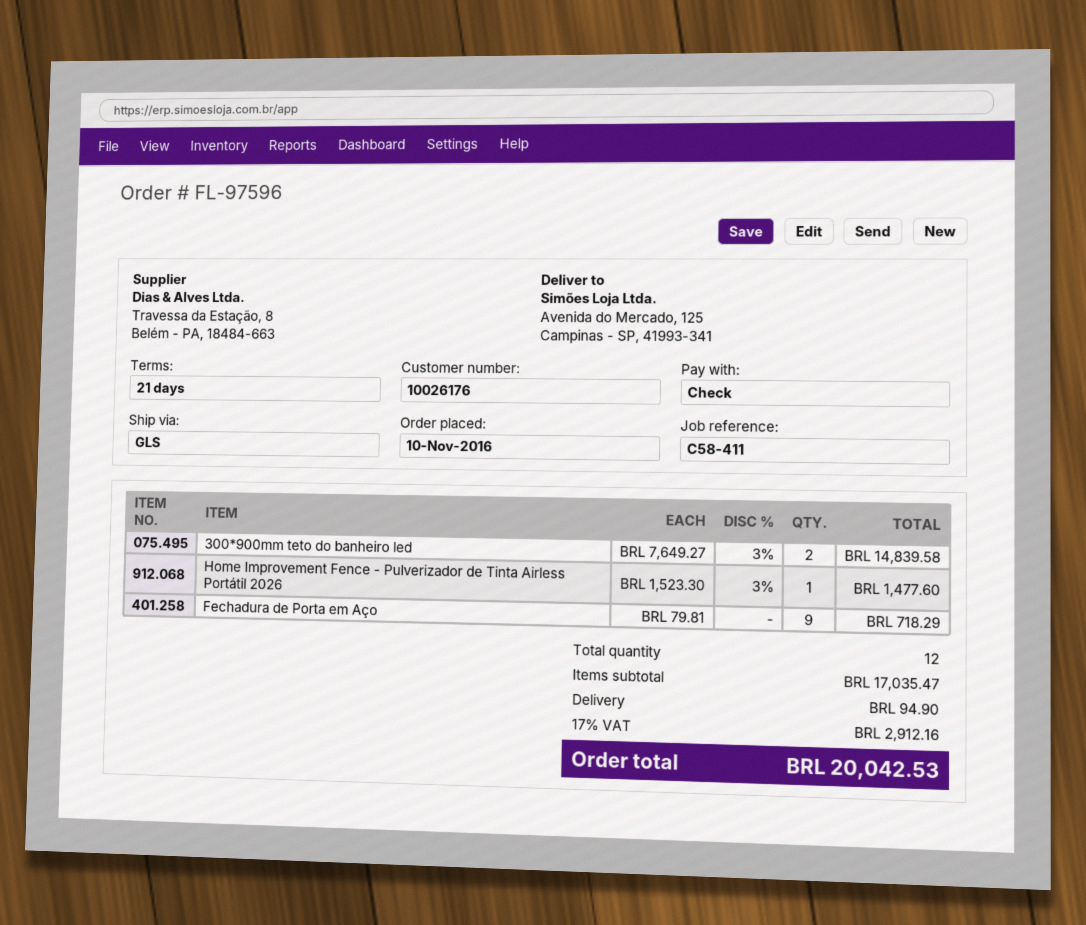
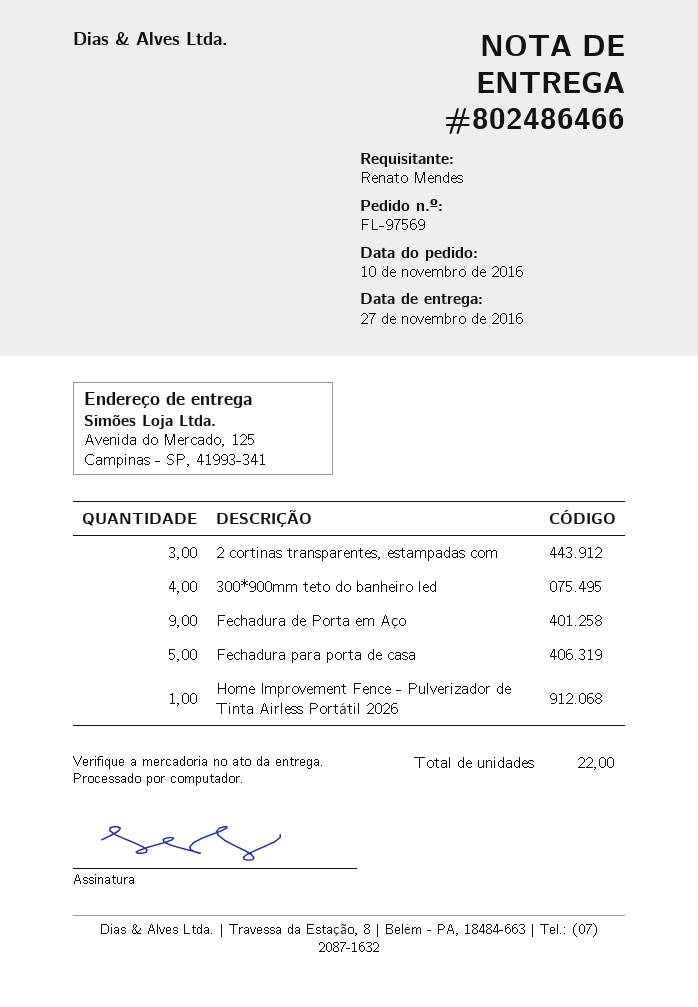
order number: FL-97596 -> FL-97569
300*900mm teto do banheiro led: 2 -> 4
2 cortinas transparentes, estampadas com: none -> 3
Fechadura para porta de casa: none -> 5
total quantity: 12 -> 22

